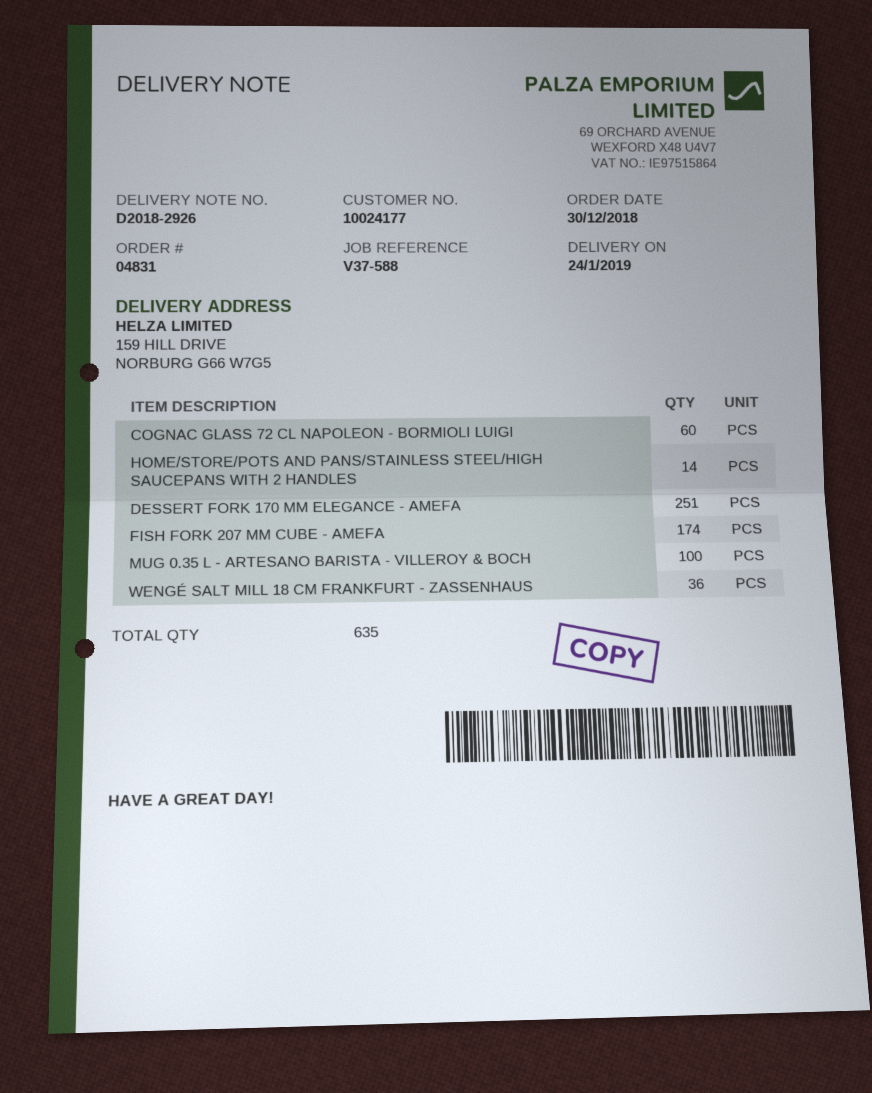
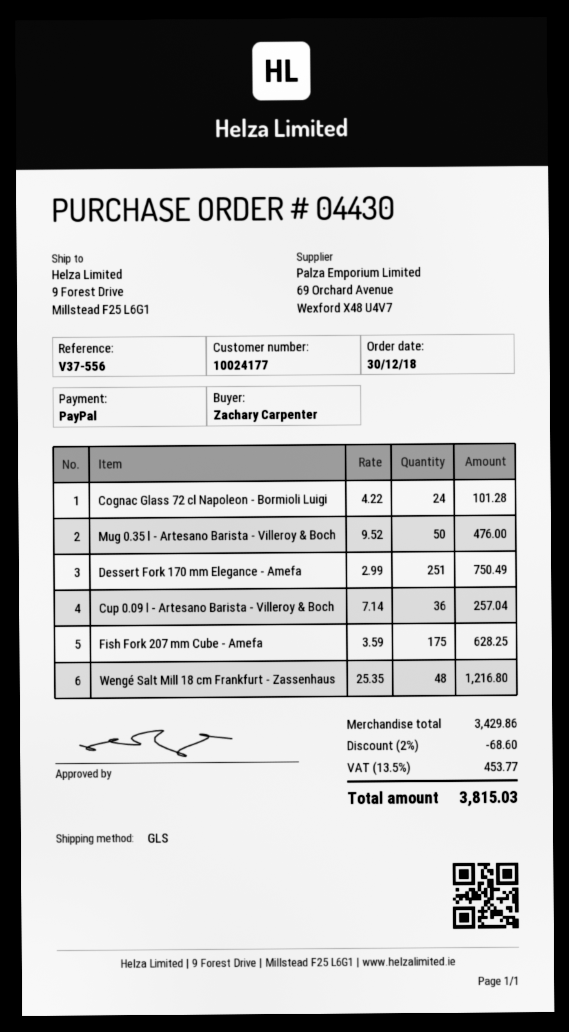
order number: 04831 -> 04430
reference: V37-588 -> V37-556
ship to: 159 HILL DRIVE, NORBURG G66 W7G5 -> 9 Forest Drive, Millstead F25 L6G1
COGNAC GLASS 72 CL NAPOLEON - BORMIOLI LUIGI: 60 -> 24
HOME/STORE/POTS AND PANS/STAINLESS STEEL/HIGH SAUCEPANS WITH 2 HANDLES: 14 -> none
FISH FORK 207 MM CUBE - AMEFA: 174 -> 175
MUG 0.35 L - ARTESANO BARISTA - VILLEROY & BOCH: 100 -> 50
WENGÉ SALT MILL 18 CM FRANKFURT - ZASSENHAUS: 36 -> 48
Cup 0.09 l - Artesano Barista - Villeroy & Boch: none -> 36

